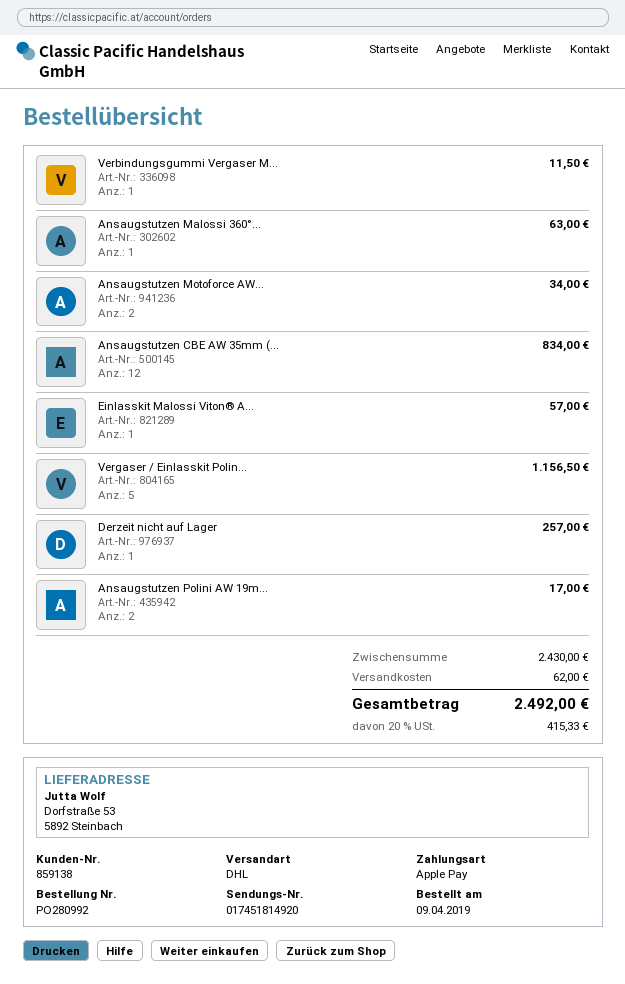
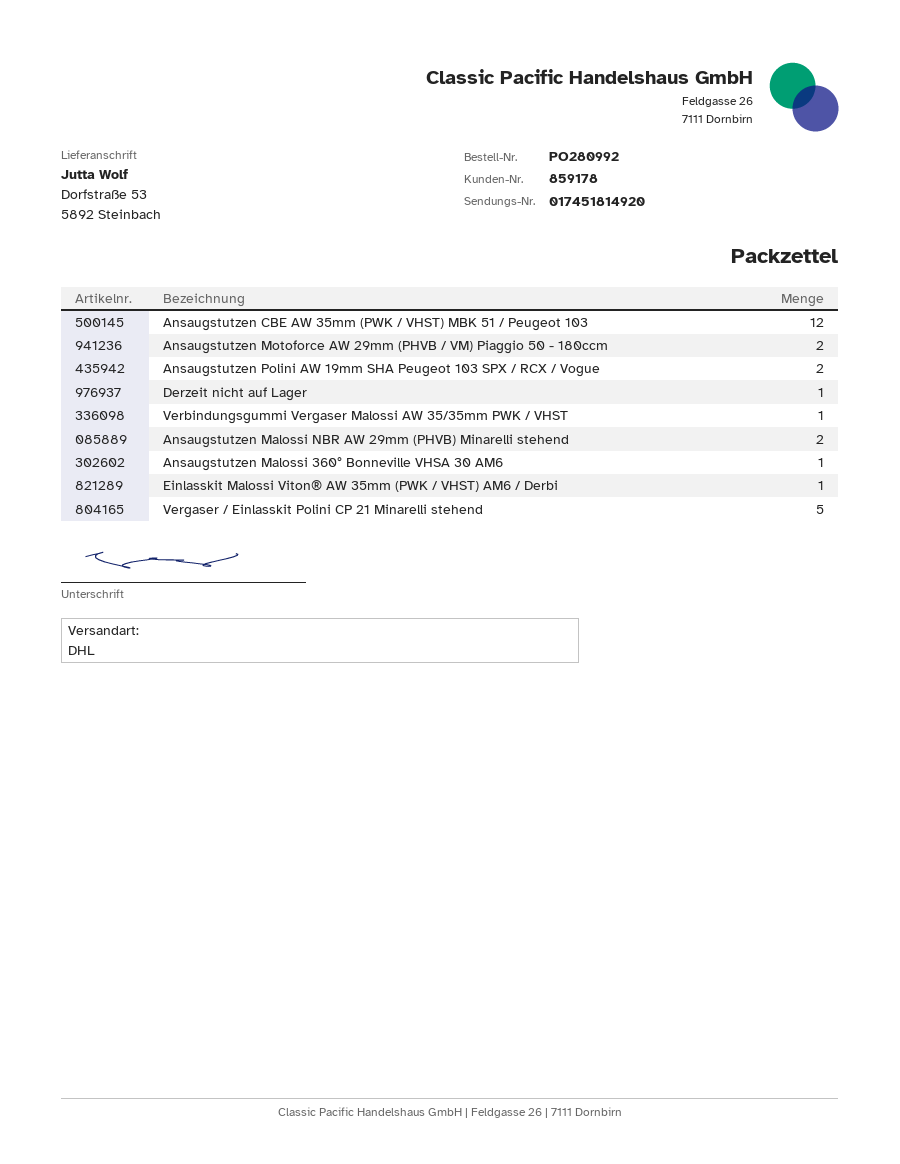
customer number: 859138 -> 859178
Ansaugstutzen Malossi NBR AW 29mm (PHVB) Minarelli stehend: none -> 2

